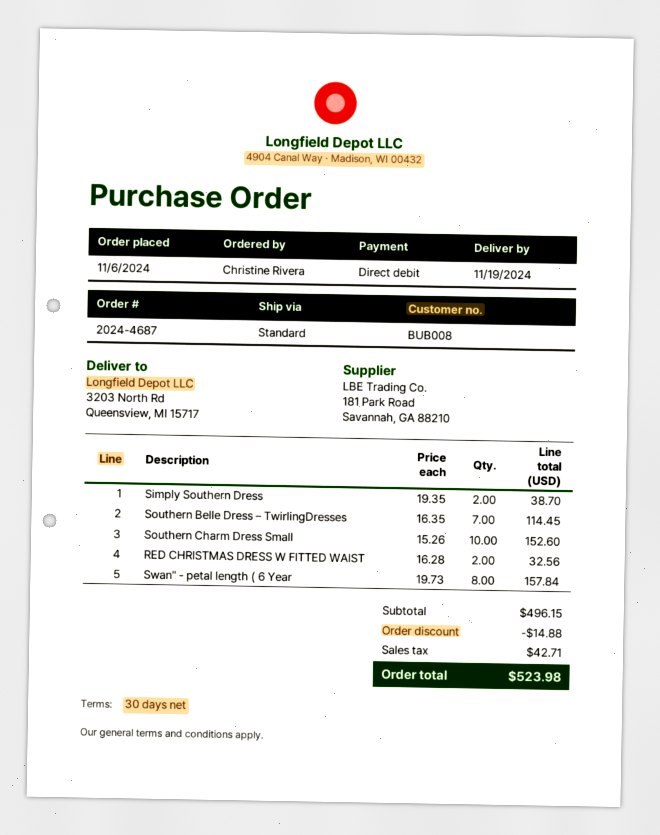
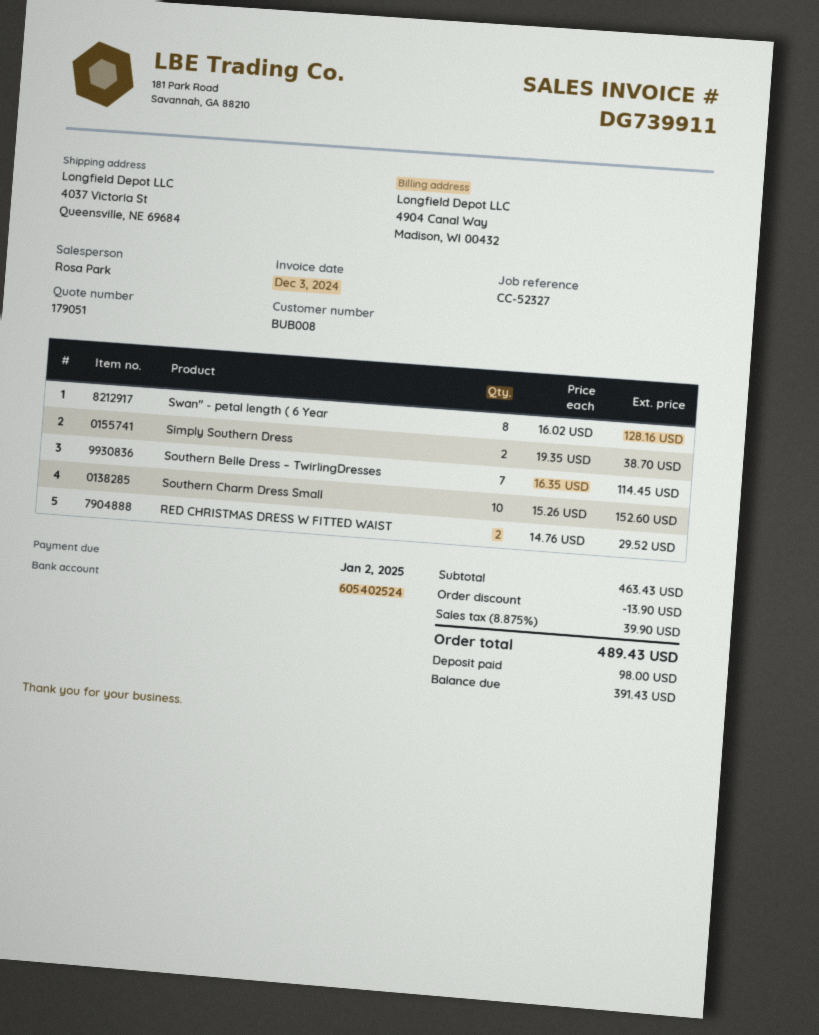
ship to: 3203 North Rd, Queensview, MI 15717 -> 4037 Victoria St, Queensville, NE 69684
RED CHRISTMAS DRESS W FITTED WAIST: 2 x 16.28 = 32.56 -> 2 x 14.76 = 29.52
Swan" - petal length ( 6 Year: 8 x 19.73 = 157.84 -> 8 x 16.02 = 128.16
subtotal: 496.15 -> 463.43
discount: 14.88 -> 13.90
tax: 42.71 -> 39.90
total: 523.98 -> 489.43

